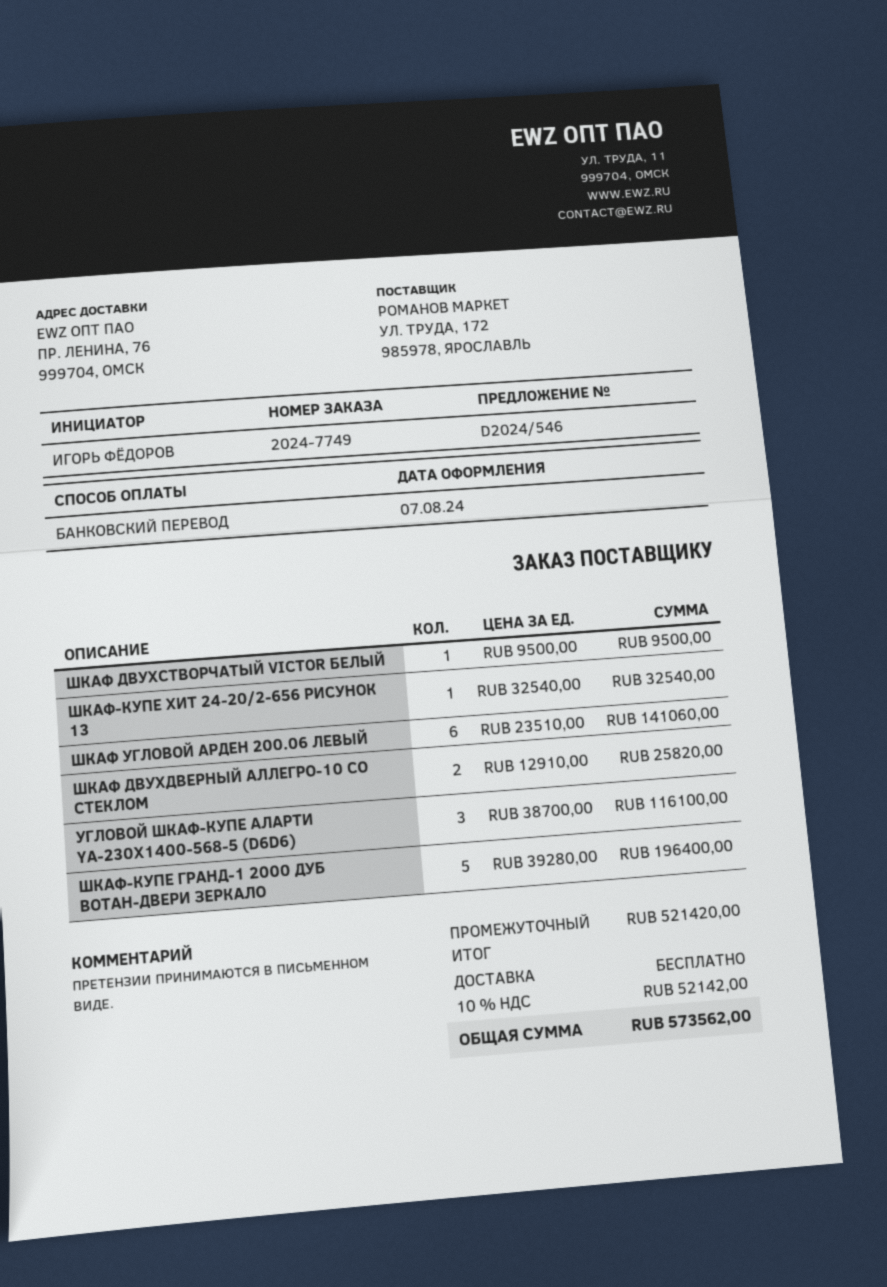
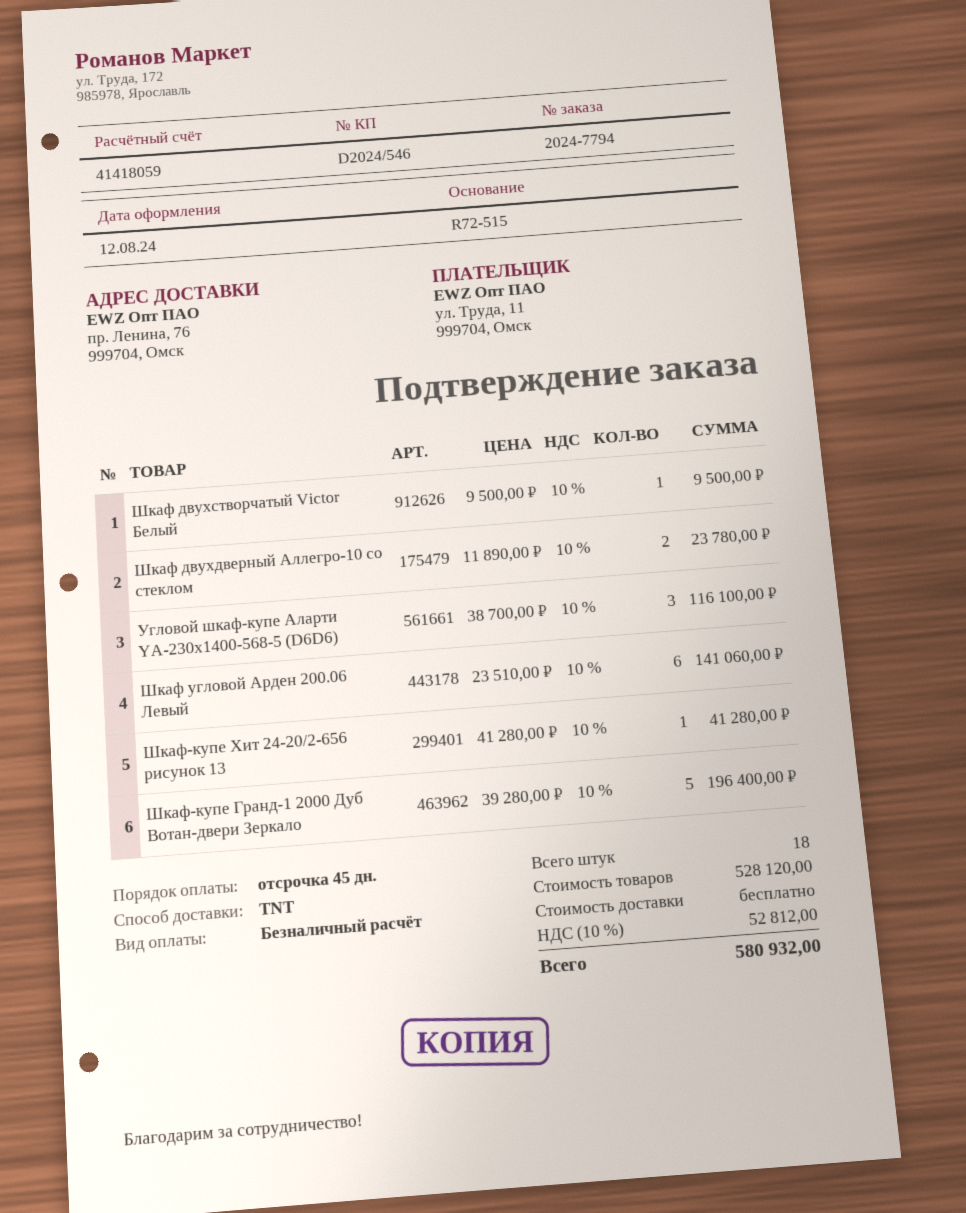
order number: 2024-7749 -> 2024-7794
order date: 2024-08-07 -> 2024-08-12
ШКАФ-КУПЕ ХИТ 24-20/2-656 РИСУНОК 13: 1 x 32540.00 = 32540.00 -> 1 x 41280.00 = 41280.00
ШКАФ ДВУХДВЕРНЫЙ АЛЛЕГРО-10 СО СТЕКЛОМ: 2 x 12910.00 = 25820.00 -> 2 x 11890.00 = 23780.00
subtotal: 521420.00 -> 528120.00
tax: 10% = 52142.00 -> 10% = 52812.00
total: 573562.00 -> 580932.00

